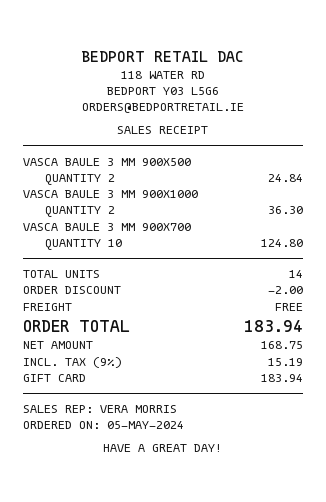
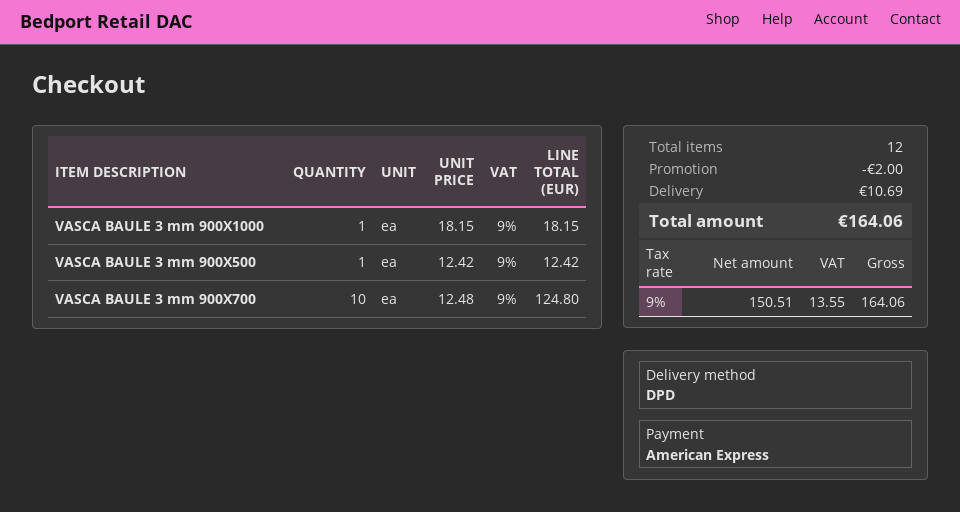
payment method: gift card -> American Express
VASCA BAULE 3 MM 900X500: 2 for 24.84 -> 1 for 12.42
VASCA BAULE 3 MM 900X1000: 2 for 36.30 -> 1 for 18.15
total quantity: 14 -> 12
shipping: 0.00 -> 10.69
net: 168.75 -> 150.51
tax: 9% = 15.19 -> 9% = 13.55
total: 183.94 -> 164.06

